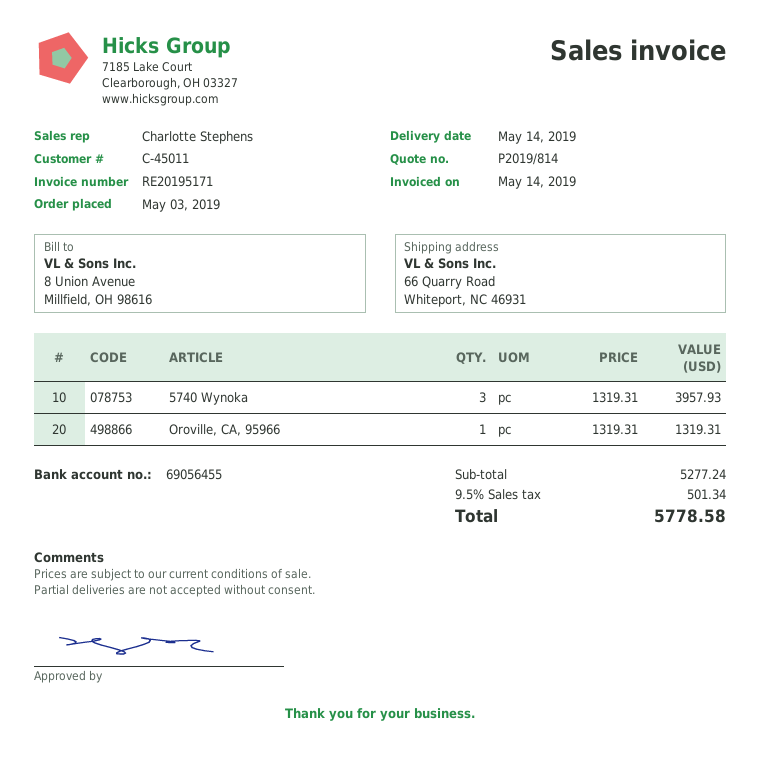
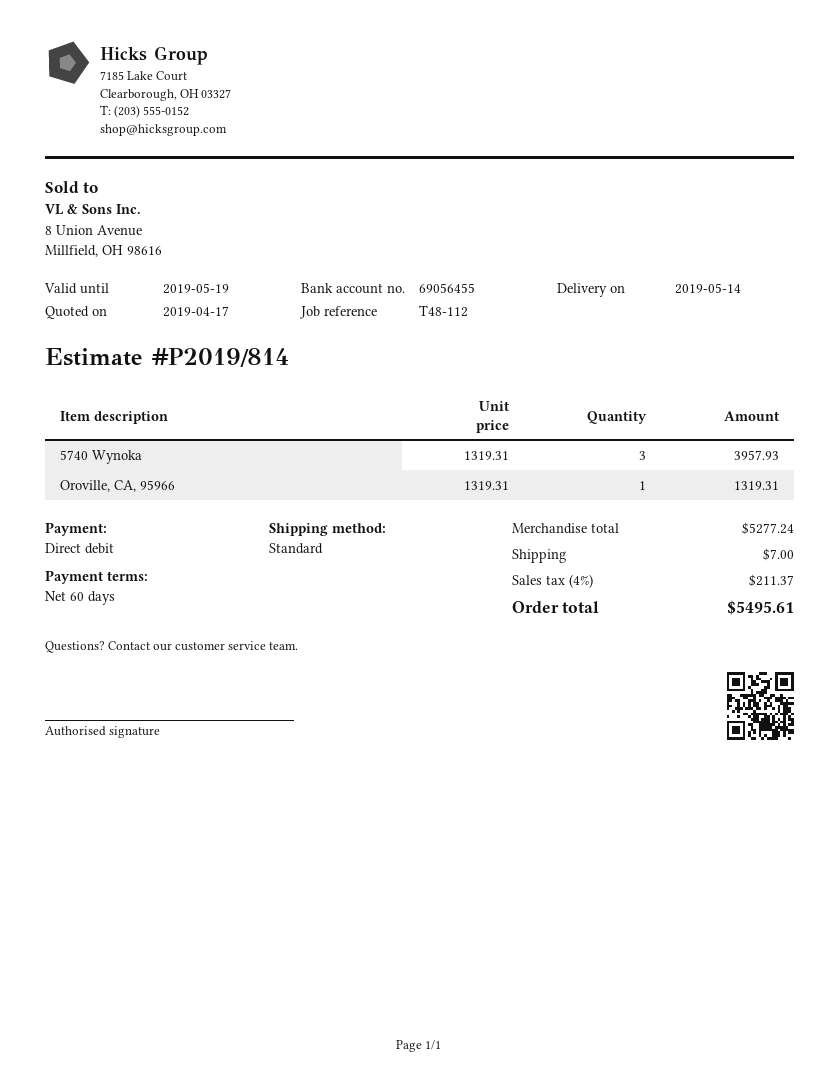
shipping: none -> 7.00
tax: 9.5% = 501.34 -> 4% = 211.37
total: 5778.58 -> 5495.61

